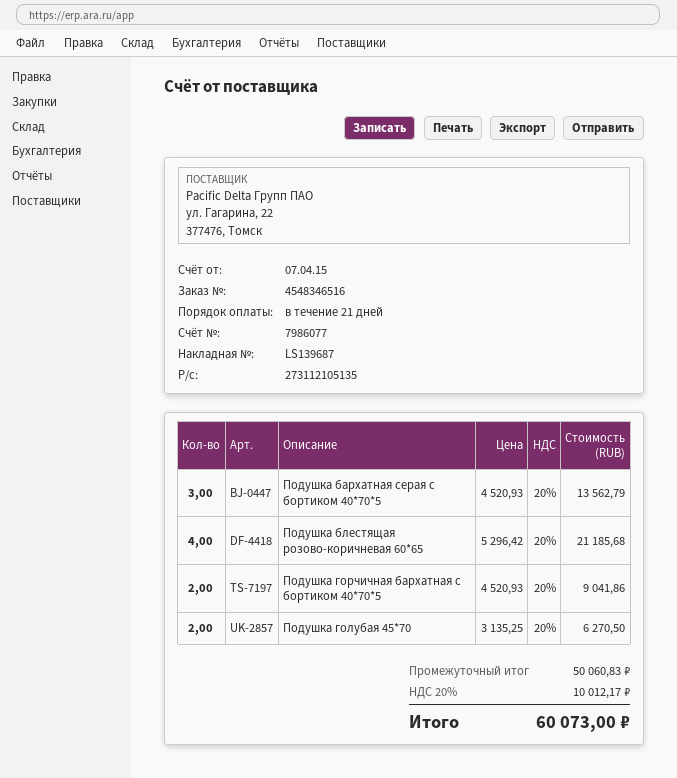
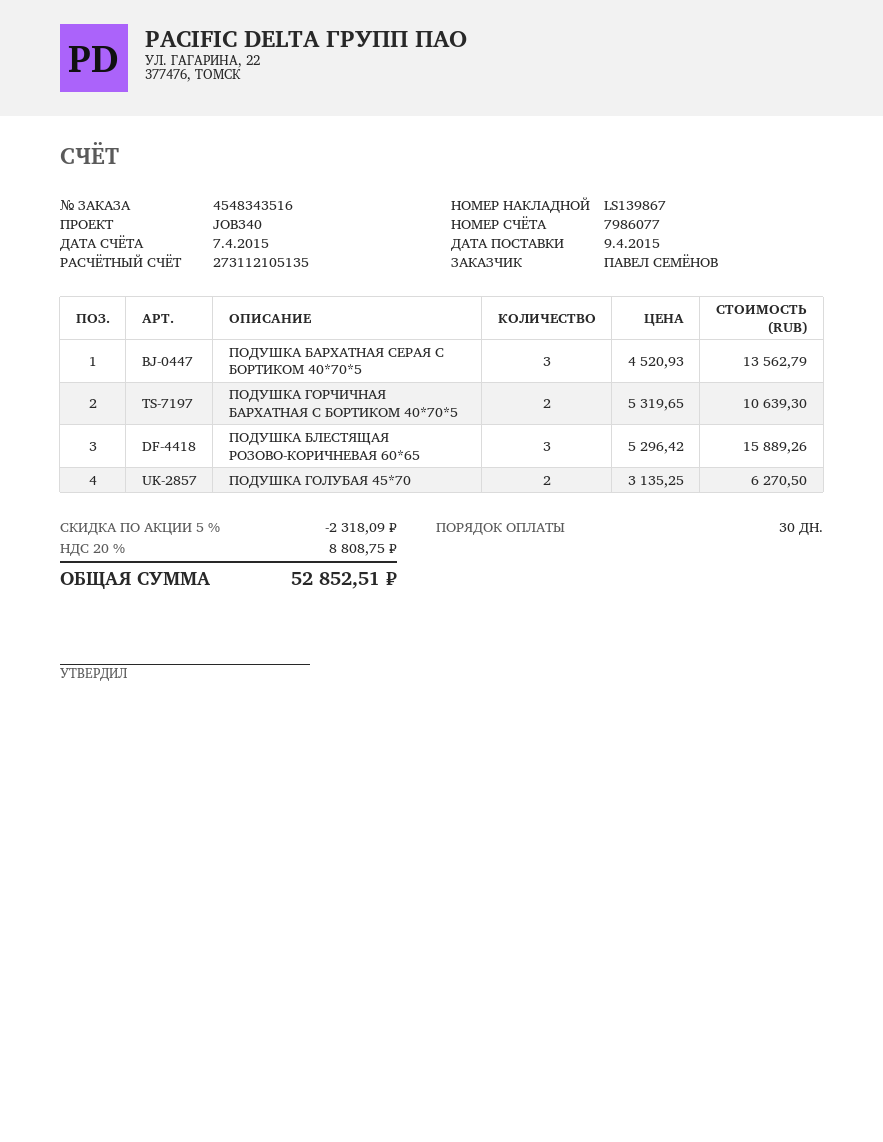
order number: 4548346516 -> 4548343516
delivery note number: LS139687 -> LS139867
payment terms: 21 days -> 30 days
Подушка блестящая розово-коричневая 60*65: 4 x 5296.42 = 21185.68 -> 3 x 5296.42 = 15889.26
Подушка горчичная бархатная с бортиком 40*70*5: 2 x 4520.93 = 9041.86 -> 2 x 5319.65 = 10639.30
discount: none -> 5% = 2318.09
tax: 20% = 10012.17 -> 20% = 8808.75
total: 60073.00 -> 52852.51

